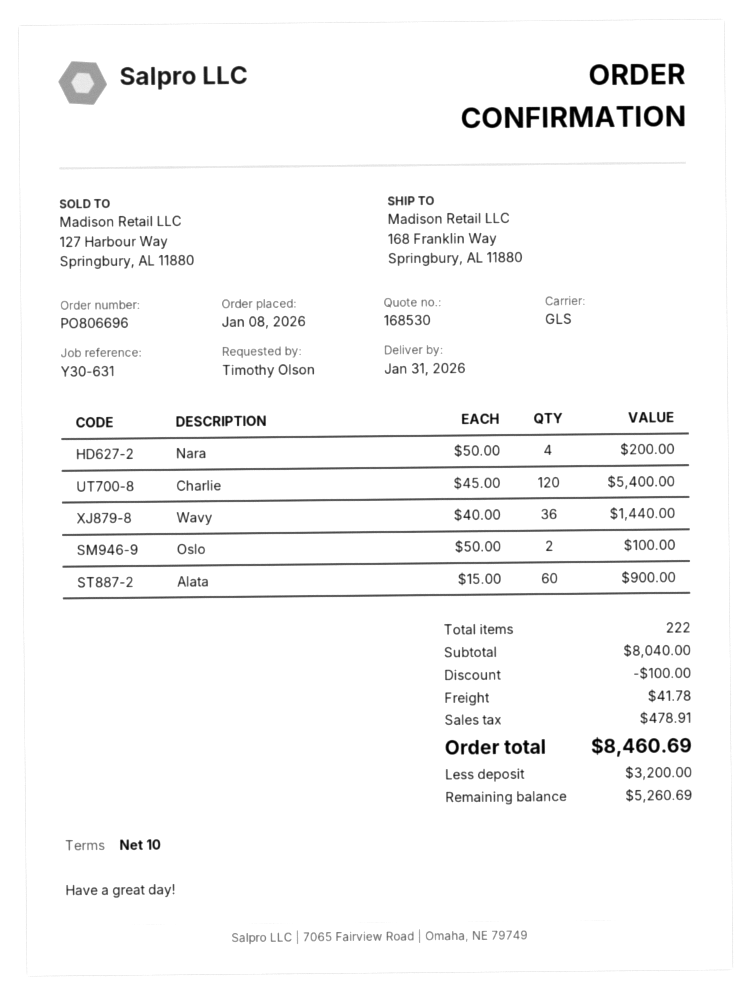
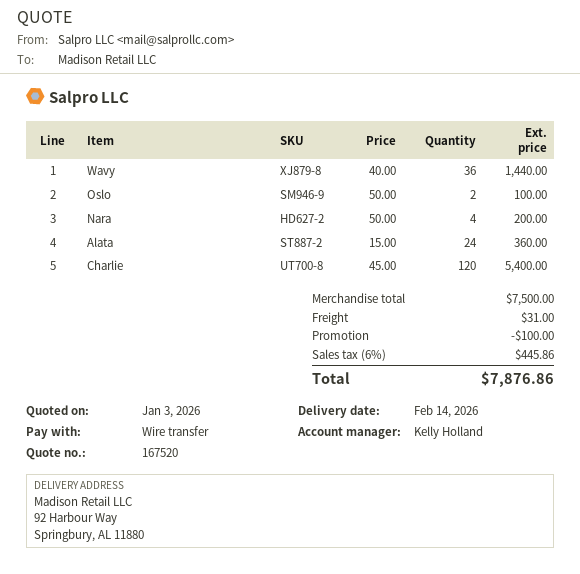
quote number: 168530 -> 167520
delivery date: 2026-01-31 -> 2026-02-14
ship to: 168 Franklin Way, Springbury, AL 11880 -> 92 Harbour Way, Springbury, AL 11880
Alata: 60 x 15.00 = 900.00 -> 24 x 15.00 = 360.00
subtotal: 8040.00 -> 7500.00
shipping: 41.78 -> 31.00
tax: 478.91 -> 445.86
total: 8460.69 -> 7876.86

